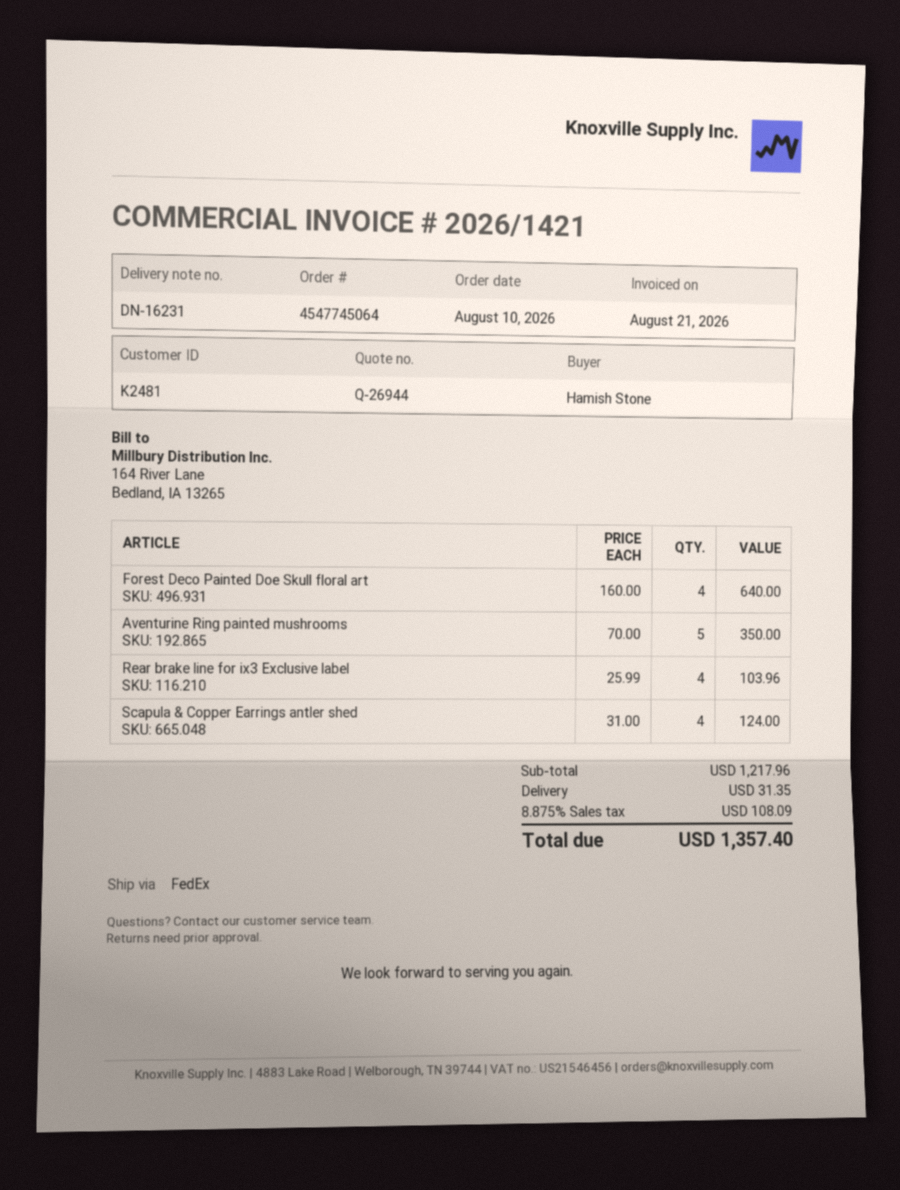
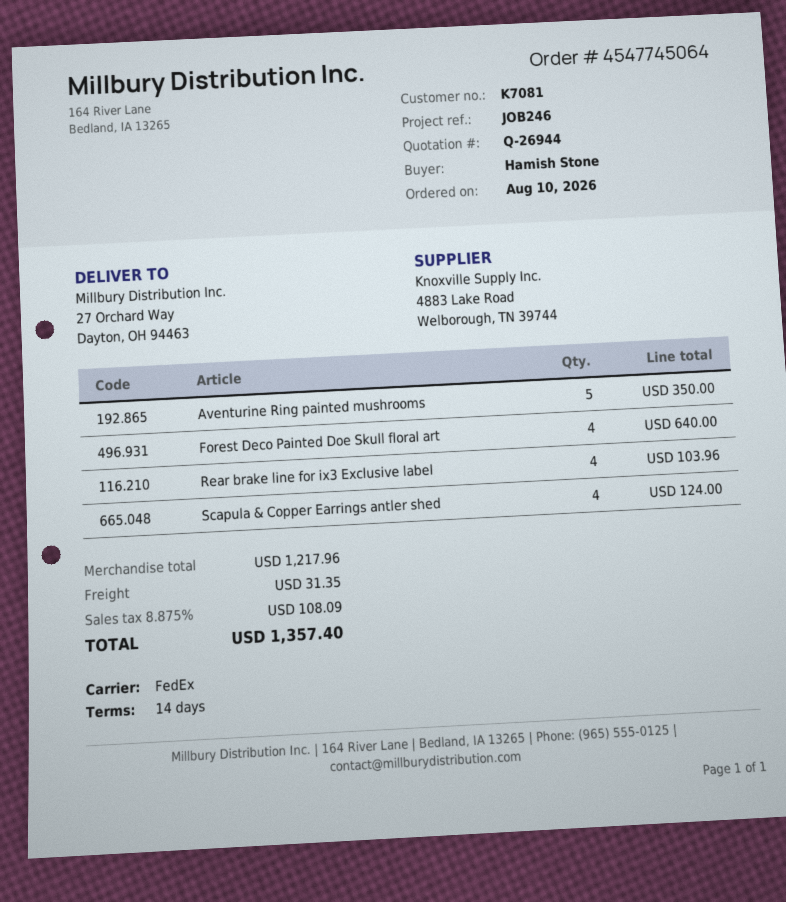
customer number: K2481 -> K7081

